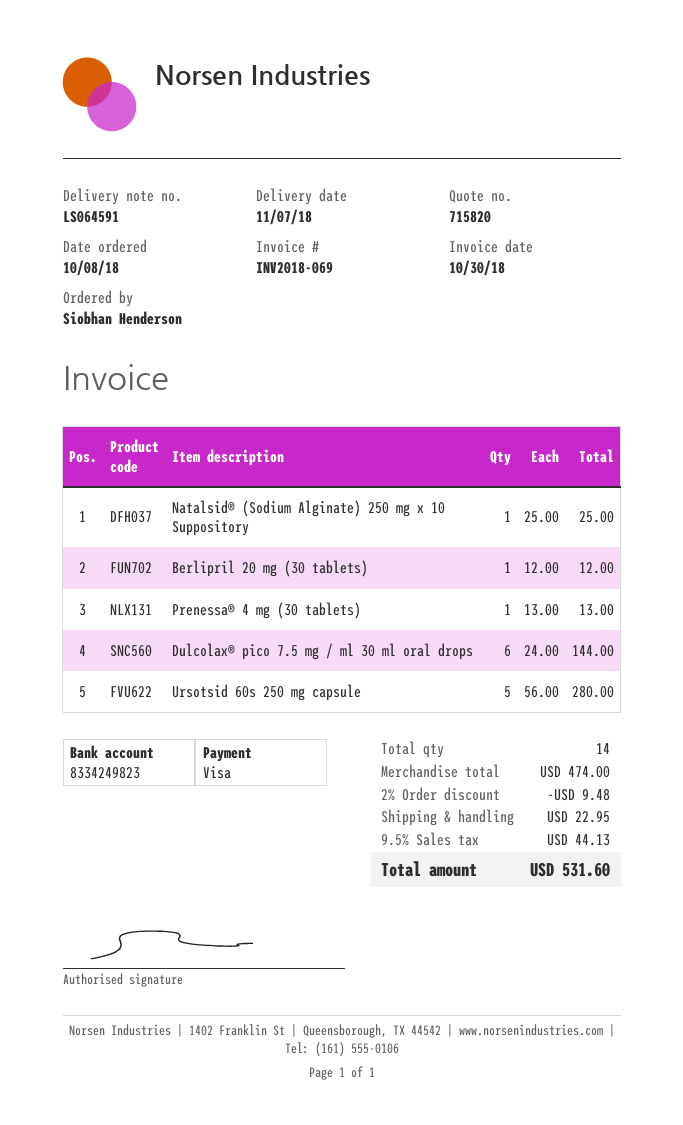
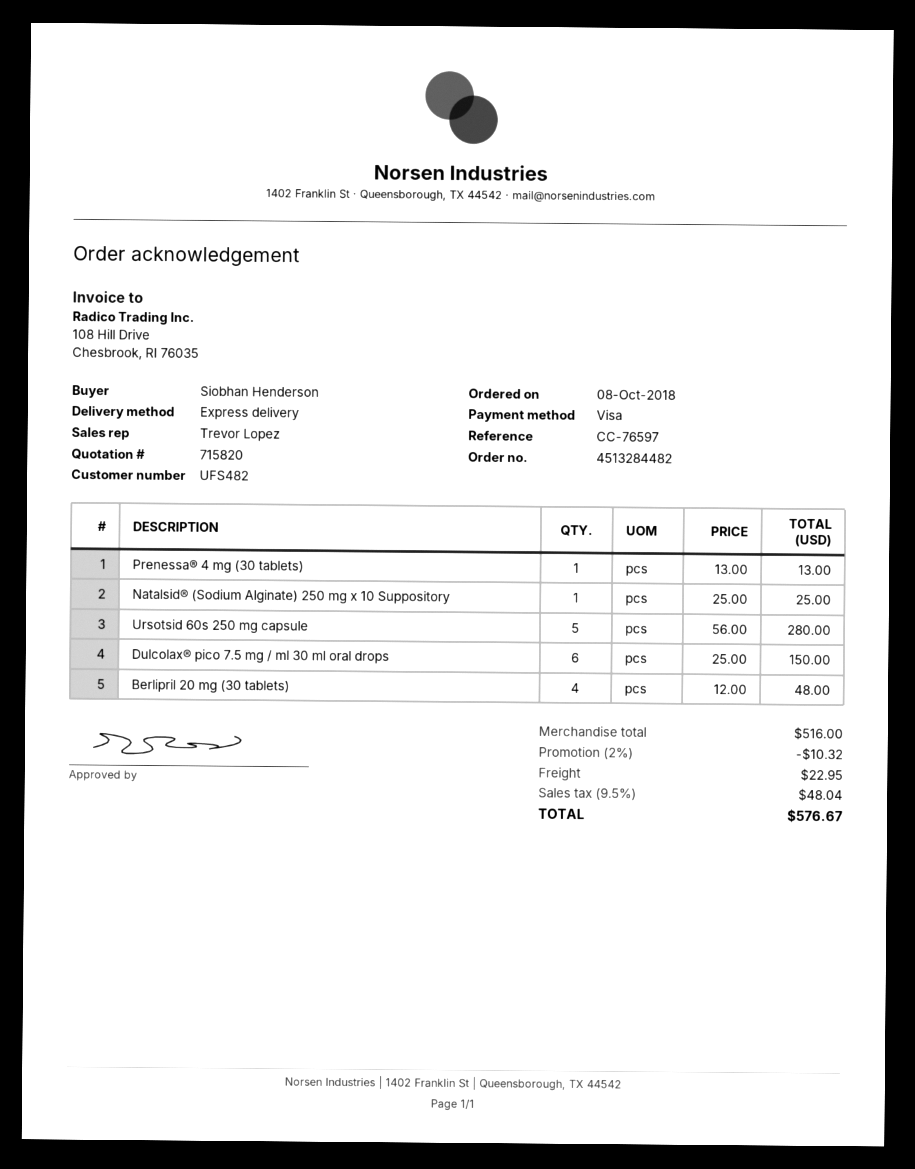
Berlipril 20 mg (30 tablets): 1 x 12.00 = 12.00 -> 4 x 12.00 = 48.00
Dulcolax® pico 7.5 mg / ml 30 ml oral drops: 6 x 24.00 = 144.00 -> 6 x 25.00 = 150.00
subtotal: 474.00 -> 516.00
discount: 2% = 9.48 -> 2% = 10.32
tax: 9.5% = 44.13 -> 9.5% = 48.04
total: 531.60 -> 576.67

